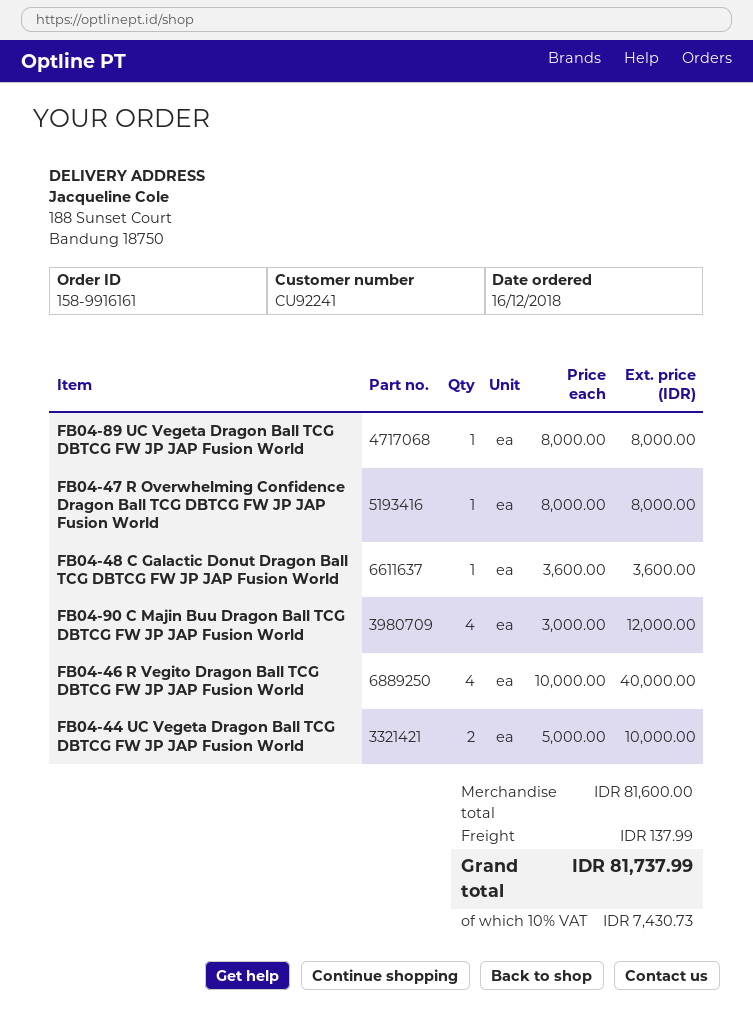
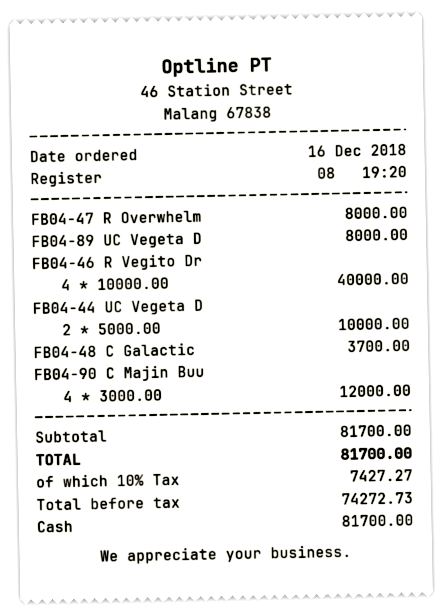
FB04-48 C Galactic Donut Dragon Ball TCG DBTCG FW JP JAP Fusion World: 1 x 3600.00 = 3600.00 -> 1 x 3700.00 = 3700.00
subtotal: 81600.00 -> 81700.00
shipping: 137.99 -> none
tax: 10% = 7430.73 -> 10% = 7427.27
total: 81737.99 -> 81700.00

